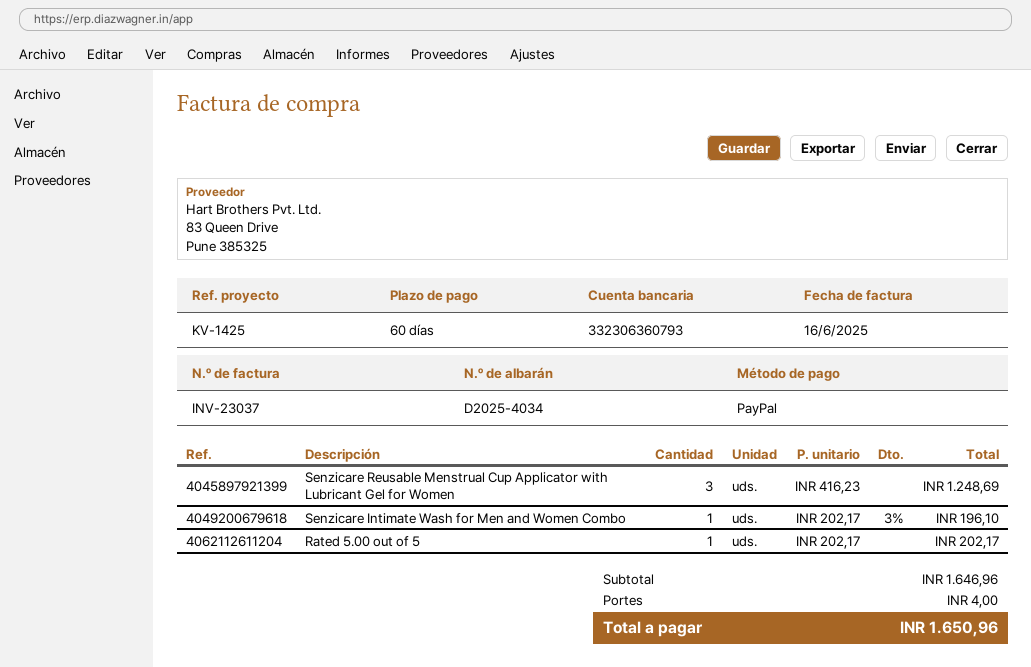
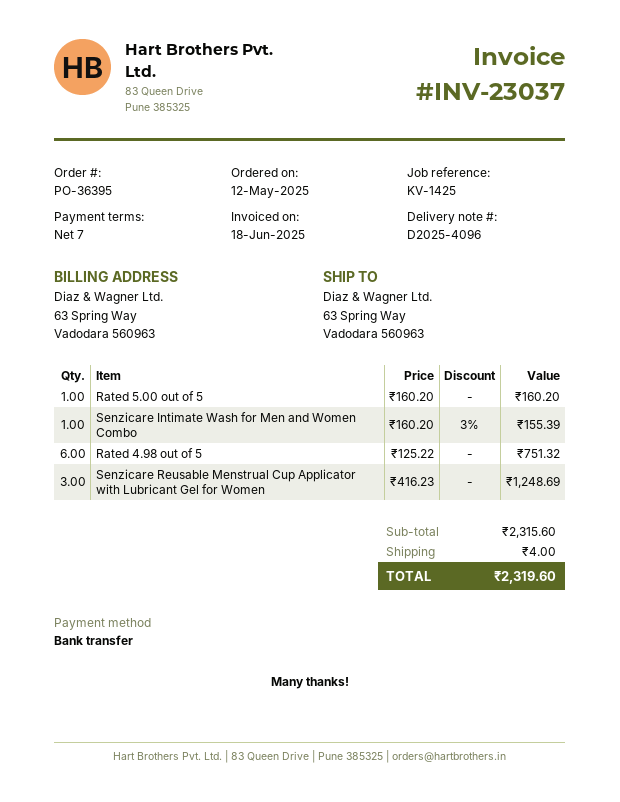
delivery note number: D2025-4034 -> D2025-4096
invoice date: 2025-06-16 -> 2025-06-18
payment terms: 60 days -> 7 days
payment method: PayPal -> bank transfer
Senzicare Intimate Wash for Men and Women Combo: 1 x 202.17 - 3% = 196.10 -> 1 x 160.20 - 3% = 155.39
Rated 5.00 out of 5: 1 x 202.17 = 202.17 -> 1 x 160.20 = 160.20
Rated 4.98 out of 5: none -> 6 x 125.22 = 751.32
subtotal: 1646.96 -> 2315.60
total: 1650.96 -> 2319.60

